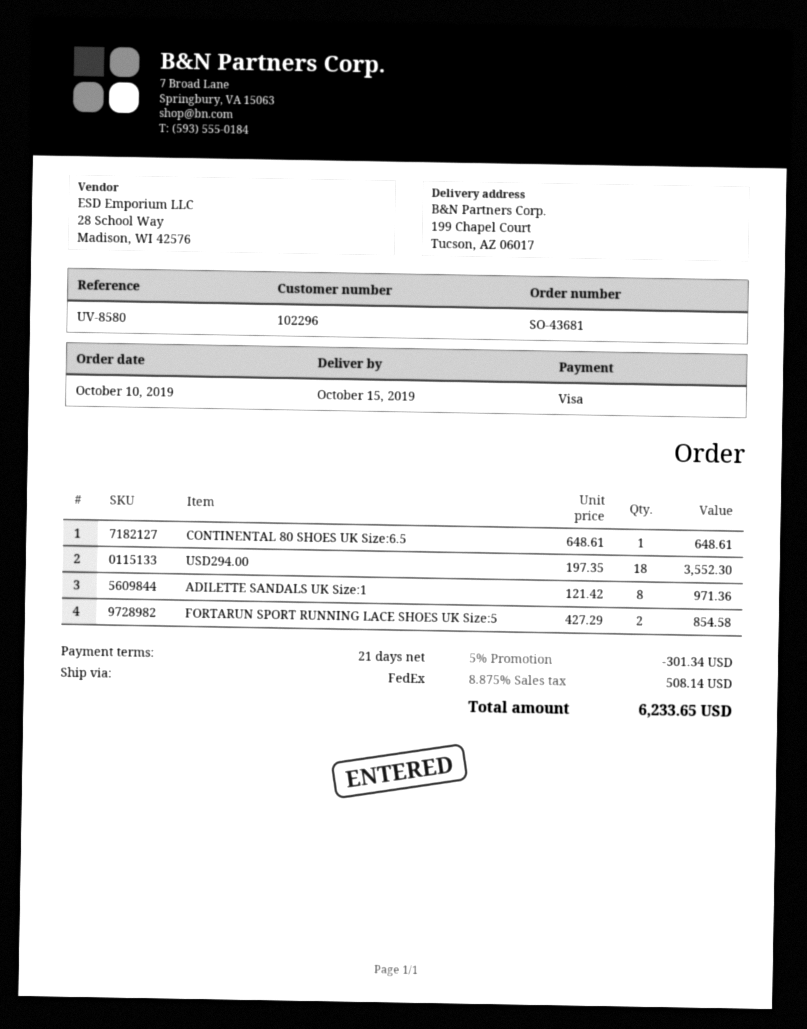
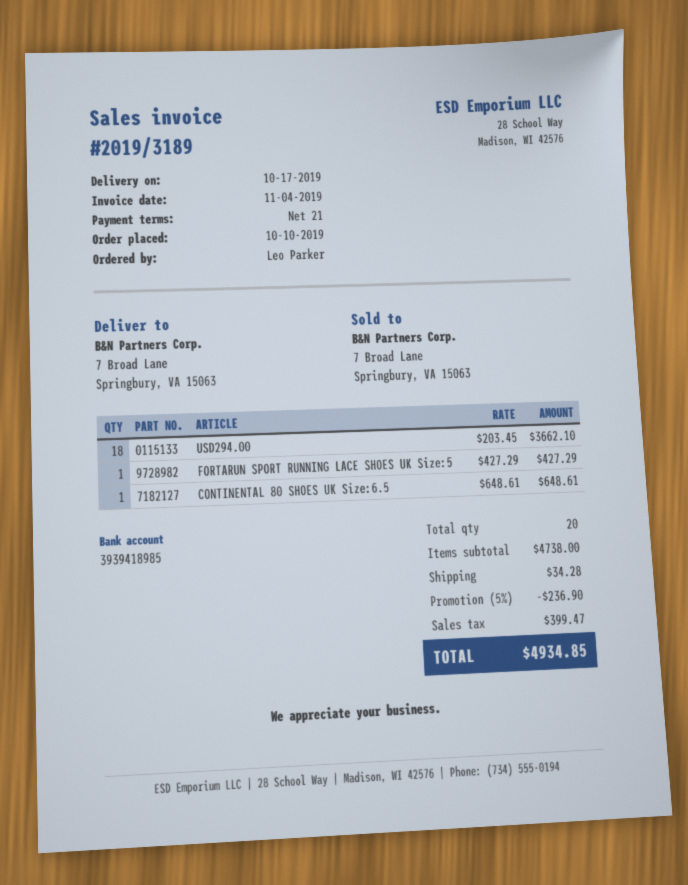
delivery date: 2019-10-15 -> 2019-10-17
ship to: 199 Chapel Court, Tucson, AZ 06017 -> 7 Broad Lane, Springbury, VA 15063
USD294.00: 18 x 197.35 = 3552.30 -> 18 x 203.45 = 3662.10
ADILETTE SANDALS UK Size:1: 8 x 121.42 = 971.36 -> none
FORTARUN SPORT RUNNING LACE SHOES UK Size:5: 2 x 427.29 = 854.58 -> 1 x 427.29 = 427.29
discount: 5% = 301.34 -> 5% = 236.90
shipping: none -> 34.28
tax: 508.14 -> 399.47
total: 6233.65 -> 4934.85

